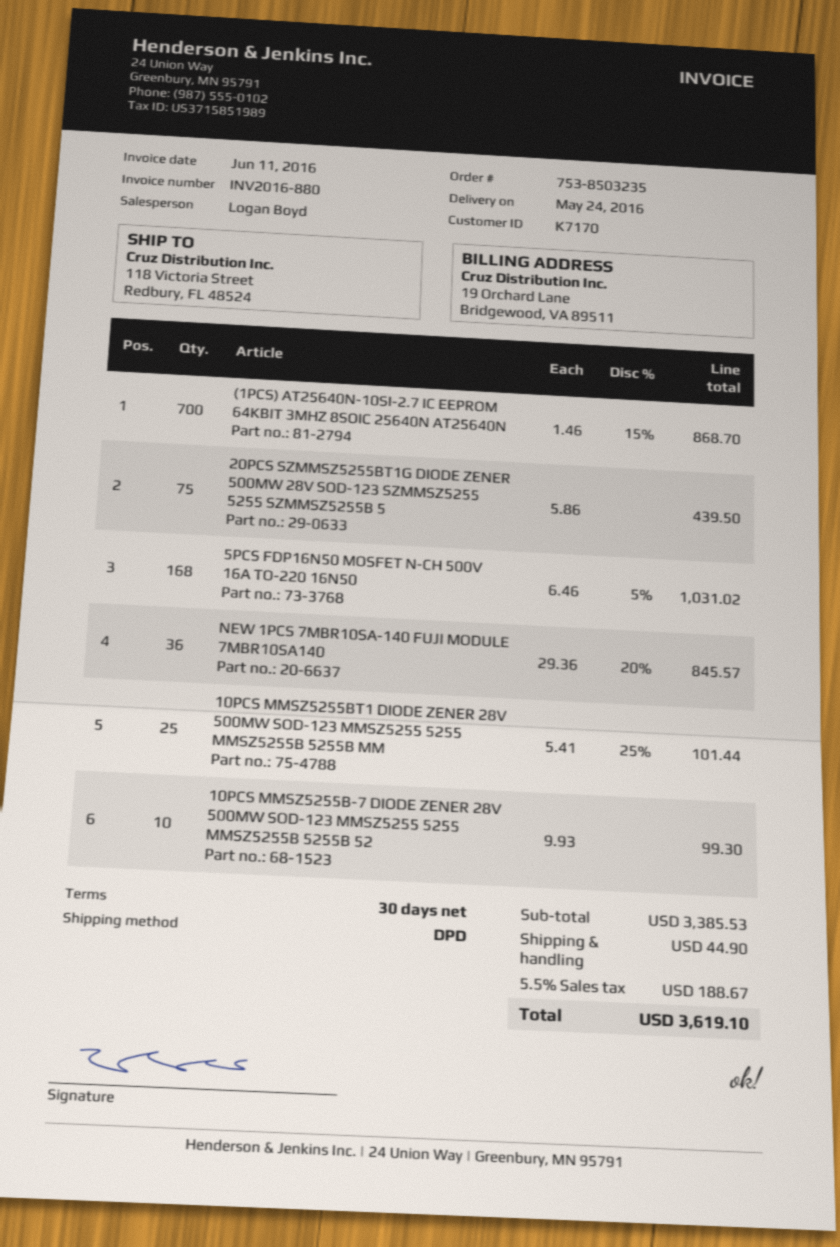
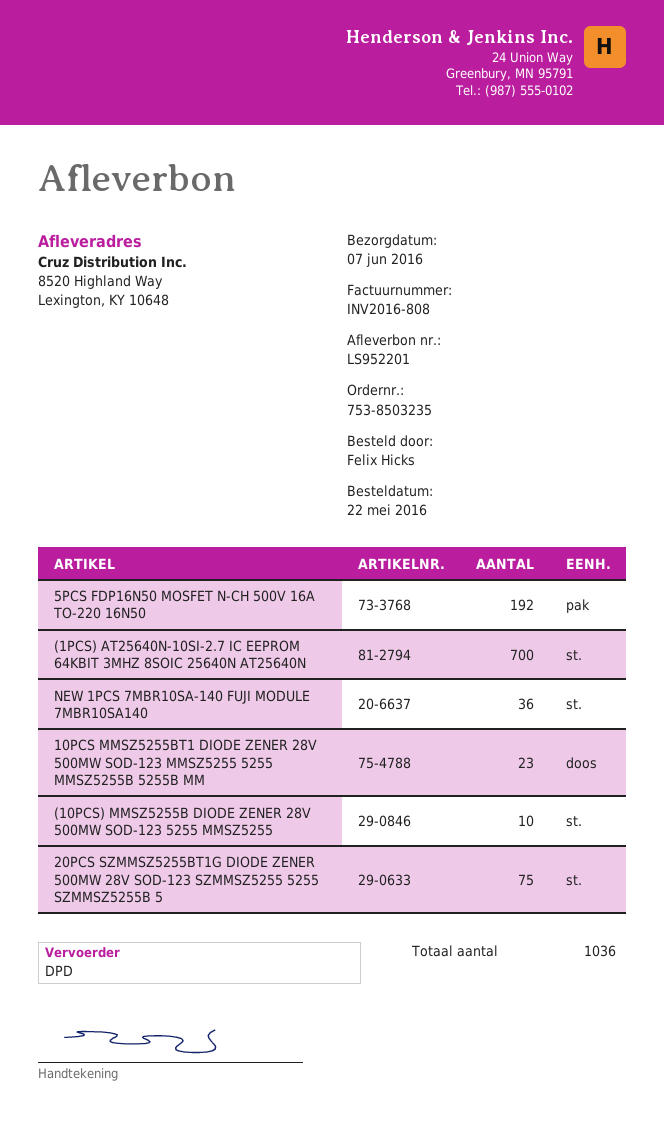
delivery date: 2016-05-24 -> 2016-06-07
invoice number: INV2016-880 -> INV2016-808
ship to: 118 Victoria Street, Redbury, FL 48524 -> 8520 Highland Way, Lexington, KY 10648
5PCS FDP16N50 MOSFET N-CH 500V 16A TO-220 16N50: 168 -> 192
10PCS MMSZ5255BT1 DIODE ZENER 28V 500MW SOD-123 MMSZ5255 5255 MMSZ5255B 5255B MM: 25 -> 23
10PCS MMSZ5255B-7 DIODE ZENER 28V 500MW SOD-123 MMSZ5255 5255 MMSZ5255B 5255B 52: 10 -> none
(10PCS) MMSZ5255B DIODE ZENER 28V 500MW SOD-123 5255 MMSZ5255: none -> 10

